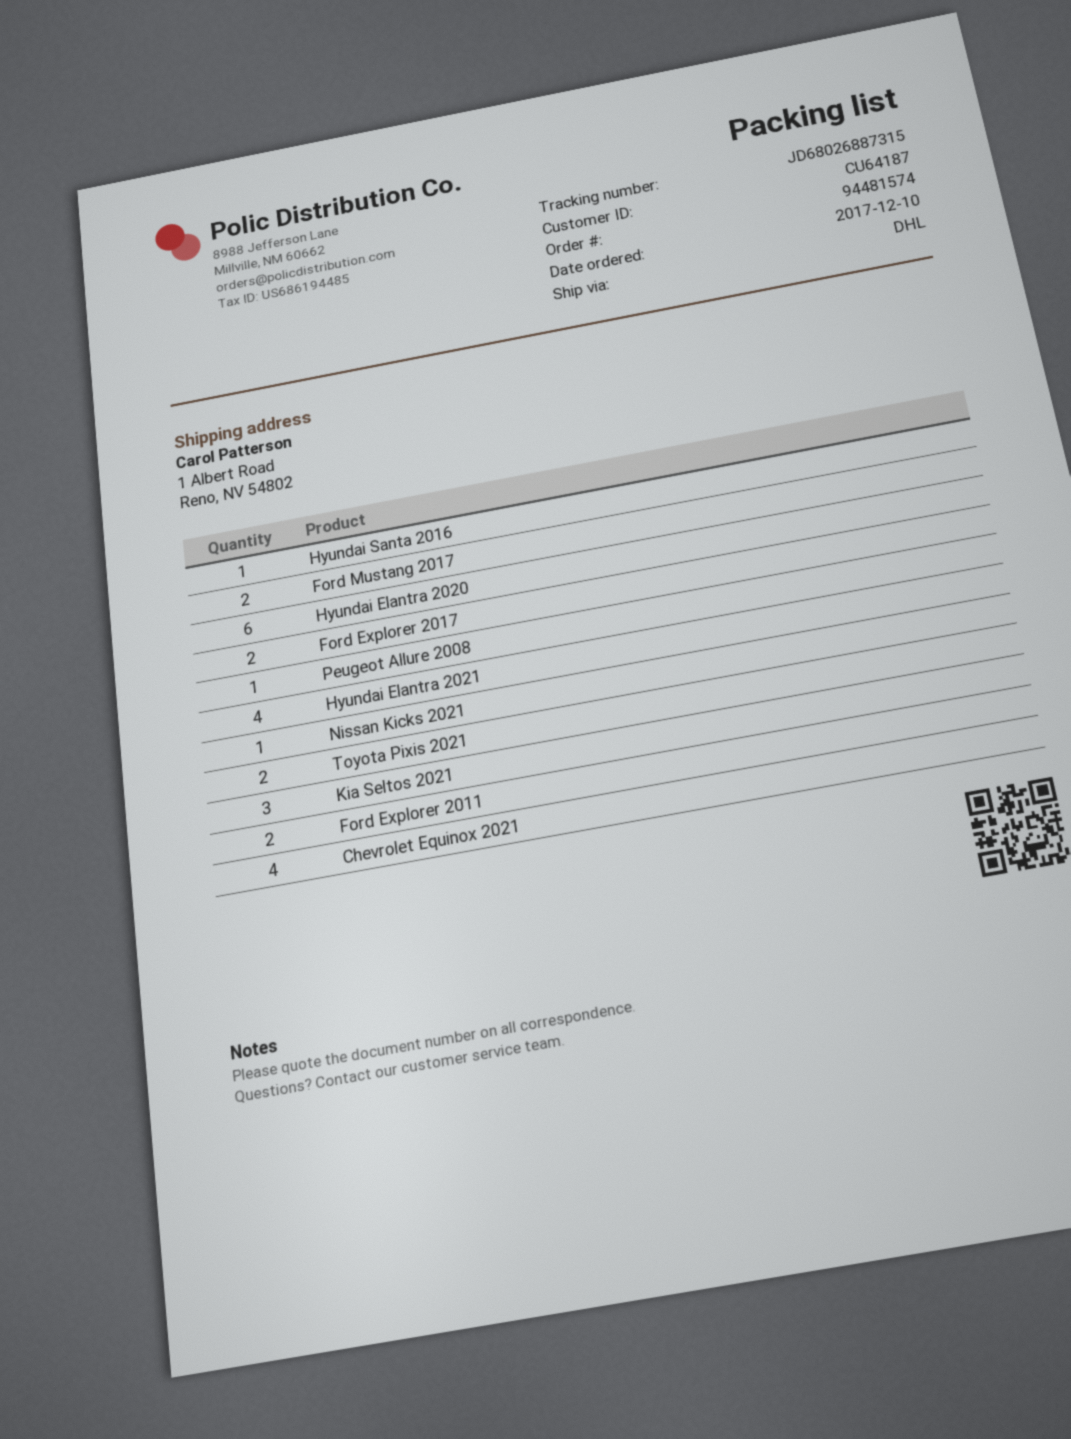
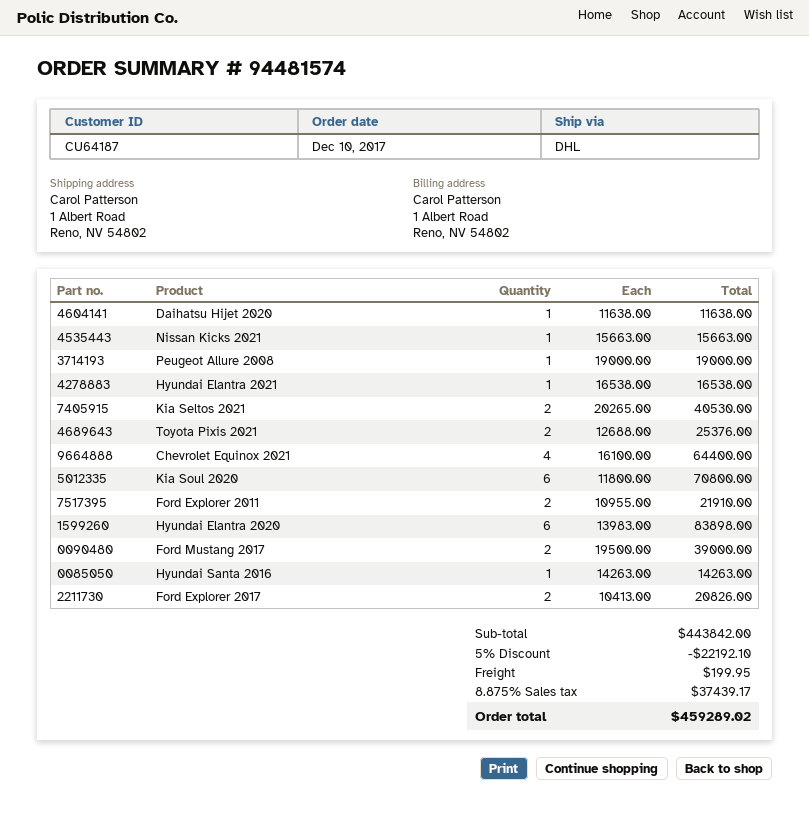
Hyundai Elantra 2021: 4 -> 1
Kia Seltos 2021: 3 -> 2
Daihatsu Hijet 2020: none -> 1
Kia Soul 2020: none -> 6

